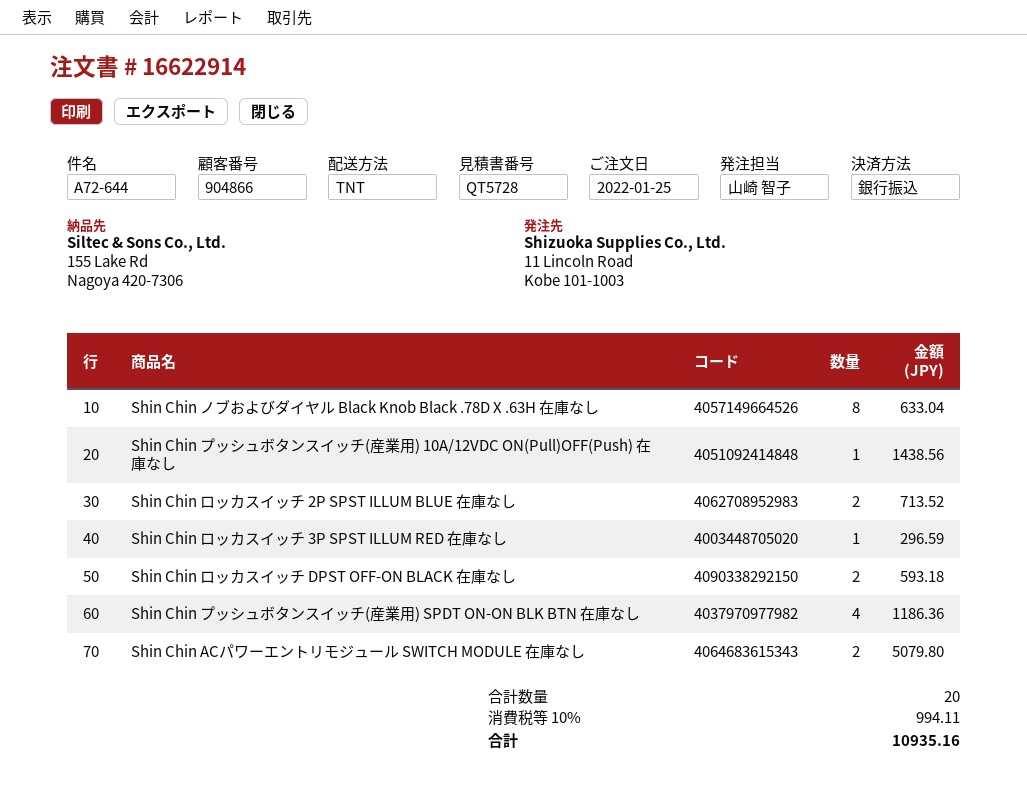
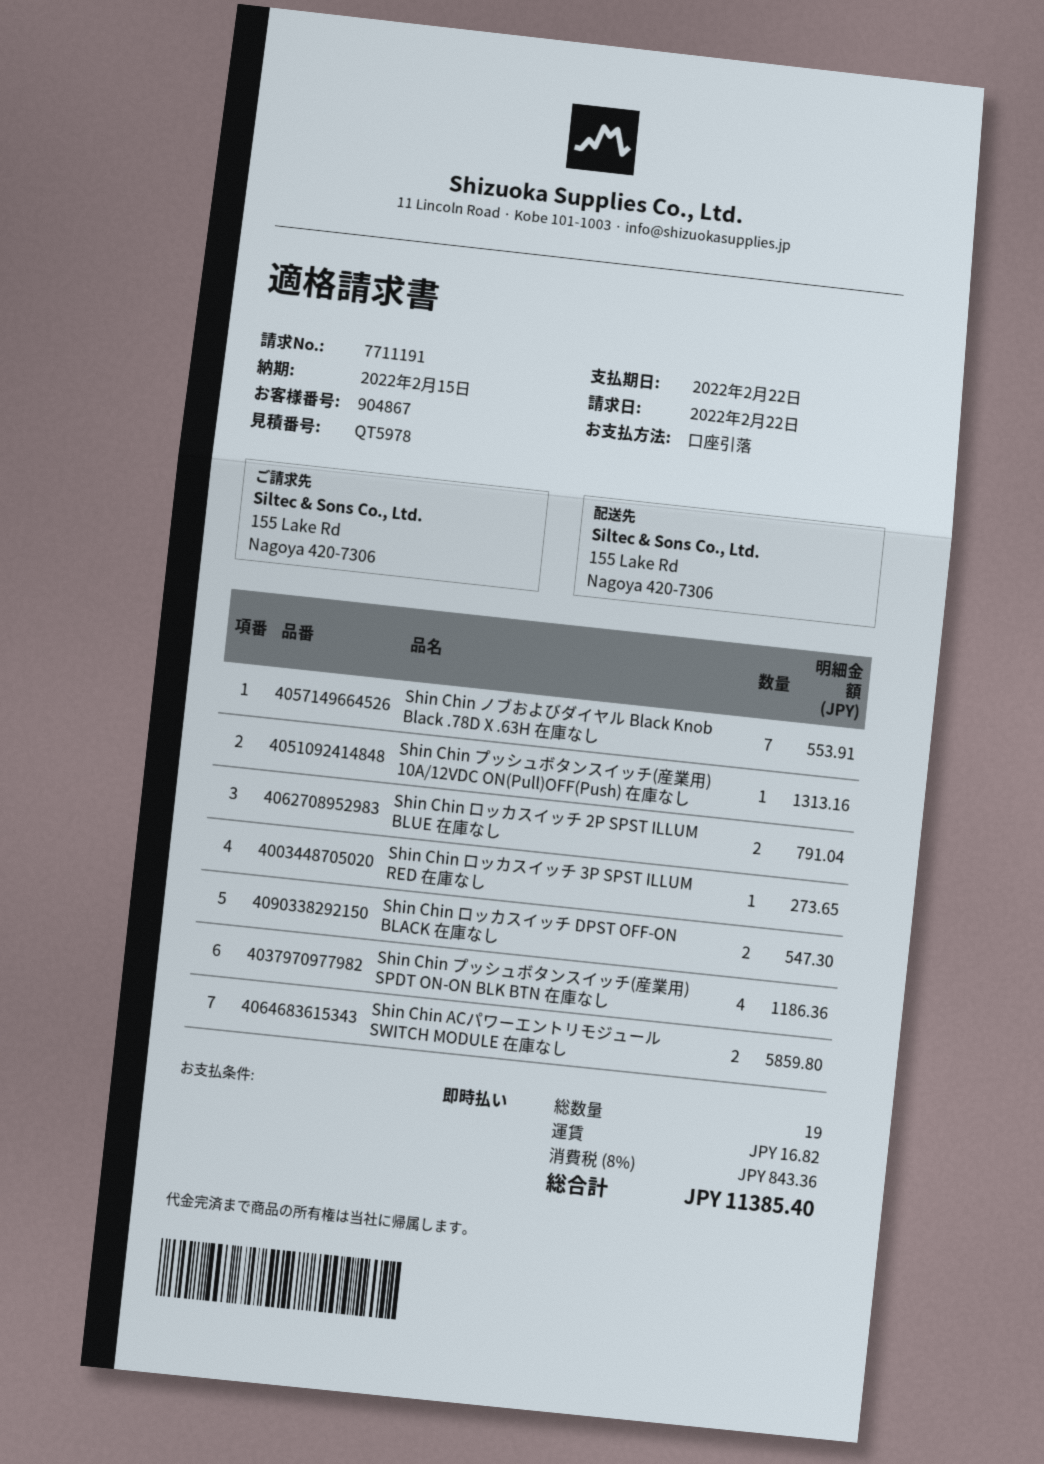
quote number: QT5728 -> QT5978
customer number: 904866 -> 904867
payment method: bank transfer -> direct debit
Shin Chin ノブおよびダイヤル Black Knob Black .78D X .63H 在庫なし: 8 for 633.04 -> 7 for 553.91
Shin Chin プッシュボタンスイッチ(産業用) 10A/12VDC ON(Pull)OFF(Push) 在庫なし: 1 for 1438.56 -> 1 for 1313.16
Shin Chin ロッカスイッチ 2P SPST ILLUM BLUE 在庫なし: 2 for 713.52 -> 2 for 791.04
Shin Chin ロッカスイッチ 3P SPST ILLUM RED 在庫なし: 1 for 296.59 -> 1 for 273.65
Shin Chin ロッカスイッチ DPST OFF-ON BLACK 在庫なし: 2 for 593.18 -> 2 for 547.30
Shin Chin ACパワーエントリモジュール SWITCH MODULE 在庫なし: 2 for 5079.80 -> 2 for 5859.80
total quantity: 20 -> 19
shipping: none -> 16.82
tax: 10% = 994.11 -> 8% = 843.36
total: 10935.16 -> 11385.40

